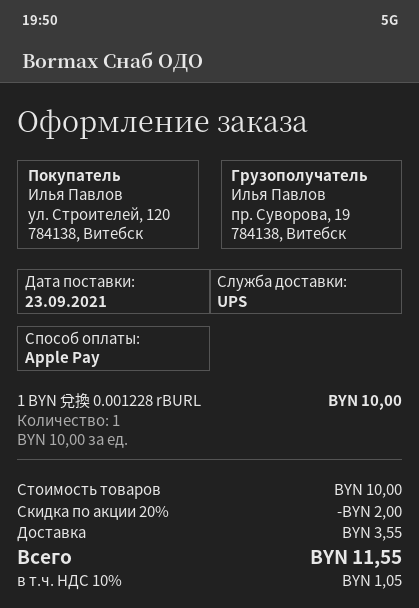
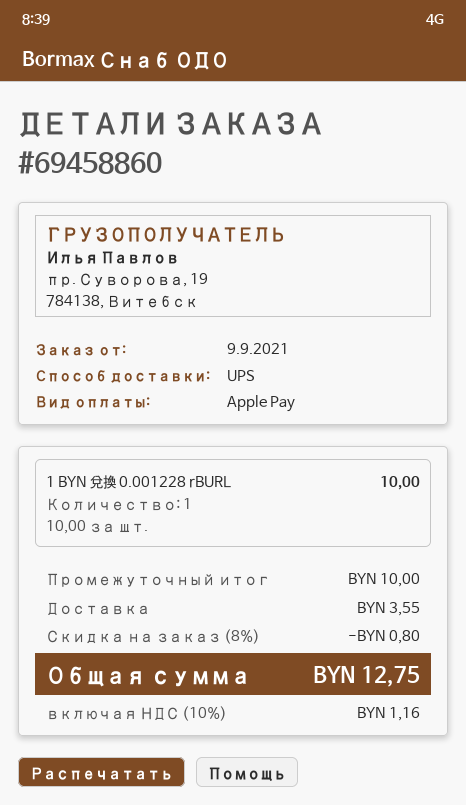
discount: 20% = 2.00 -> 8% = 0.80
tax: 10% = 1.05 -> 10% = 1.16
total: 11.55 -> 12.75

